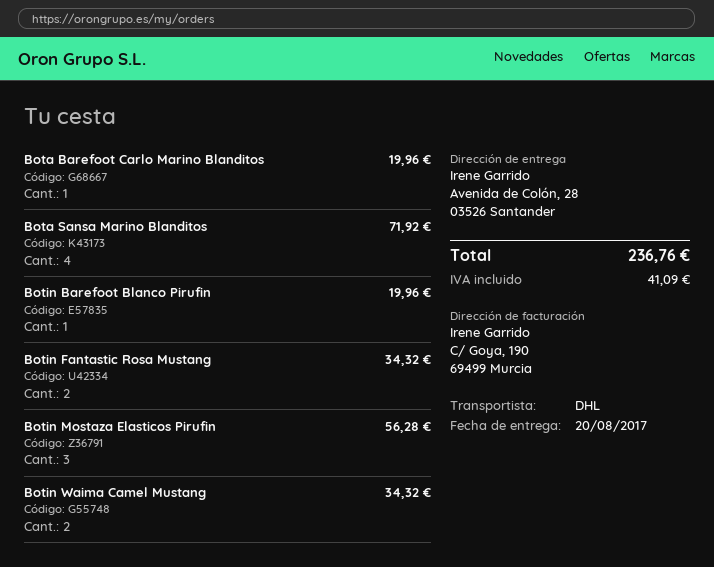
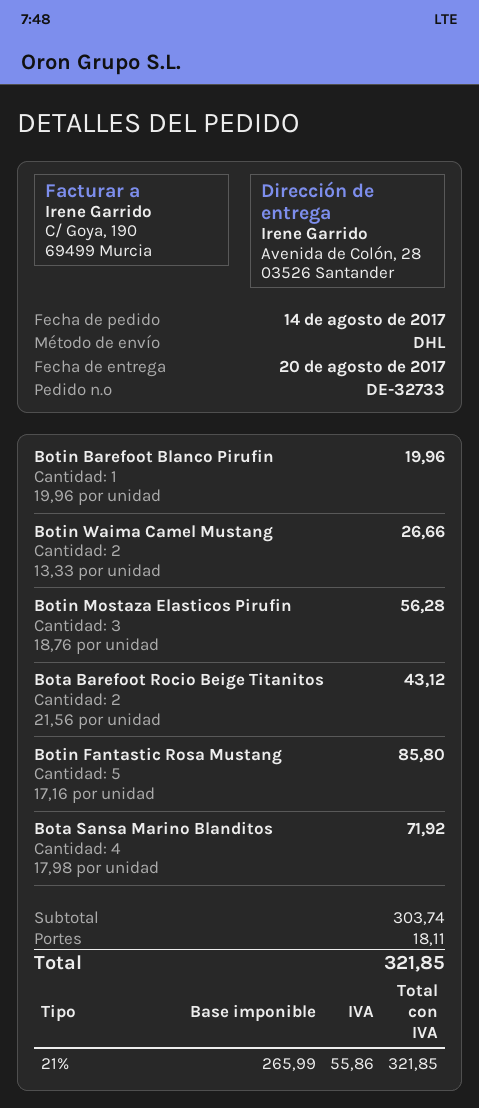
Bota Barefoot Carlo Marino Blanditos: 1 for 19.96 -> none
Botin Fantastic Rosa Mustang: 2 for 34.32 -> 5 for 85.80
Botin Waima Camel Mustang: 2 for 34.32 -> 2 for 26.66
Bota Barefoot Rocio Beige Titanitos: none -> 2 for 43.12
shipping: none -> 18.11
tax: 41.09 -> 55.86
total: 236.76 -> 321.85

